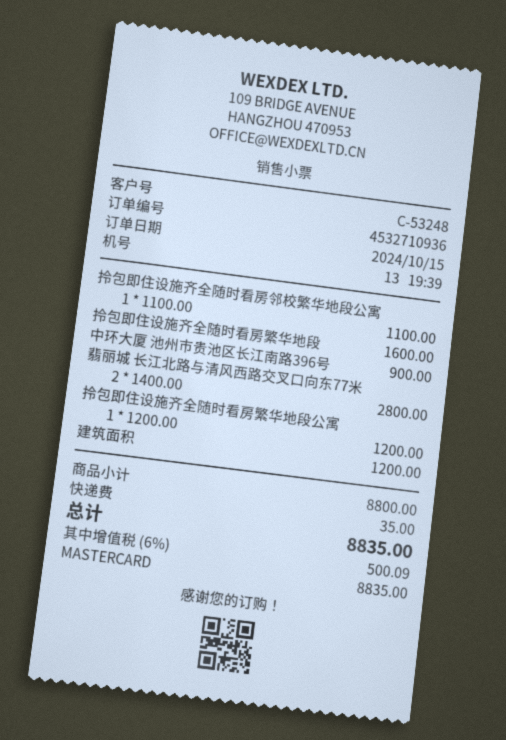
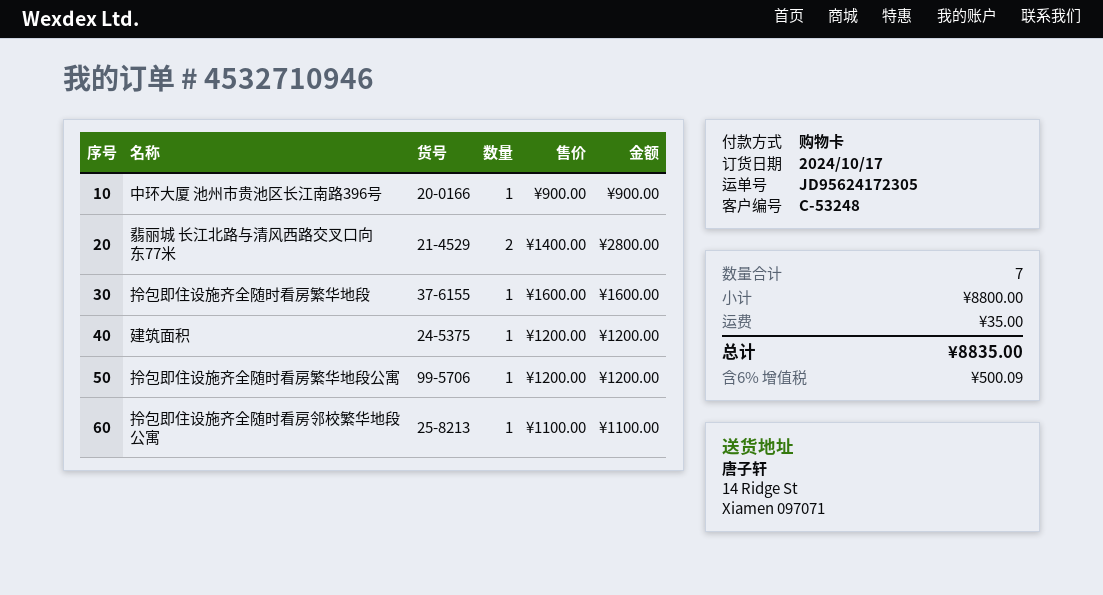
order number: 4532710936 -> 4532710946
order date: 2024-10-15 -> 2024-10-17
payment method: Mastercard -> gift card

